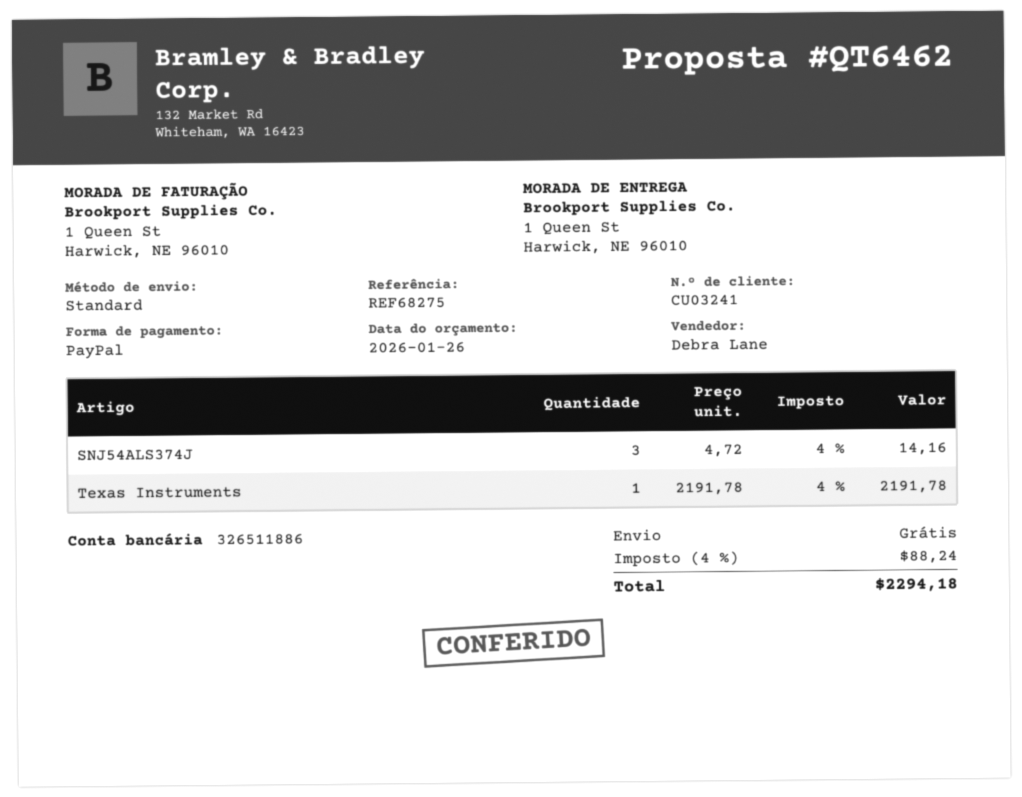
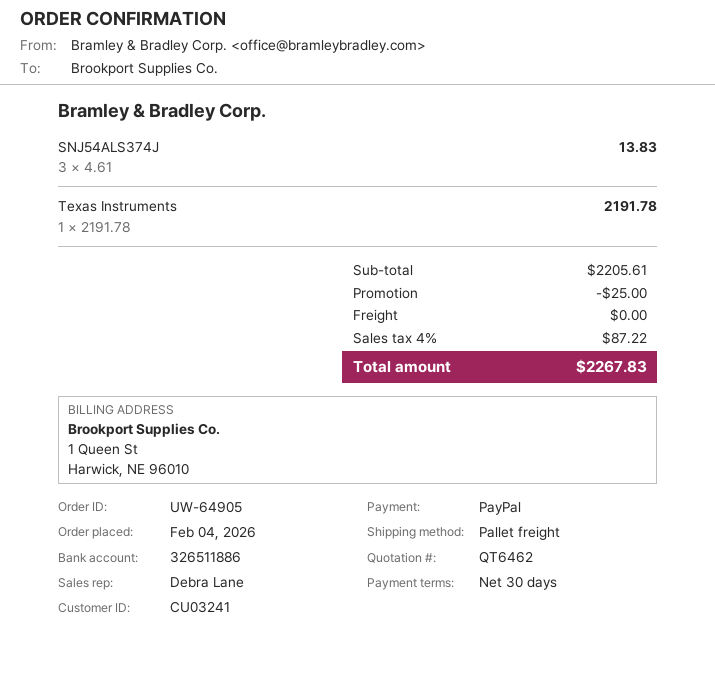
shipping method: standard -> pallet freight
SNJ54ALS374J: 3 x 4.72 = 14.16 -> 3 x 4.61 = 13.83
discount: none -> 25.00
tax: 4% = 88.24 -> 4% = 87.22
total: 2294.18 -> 2267.83

